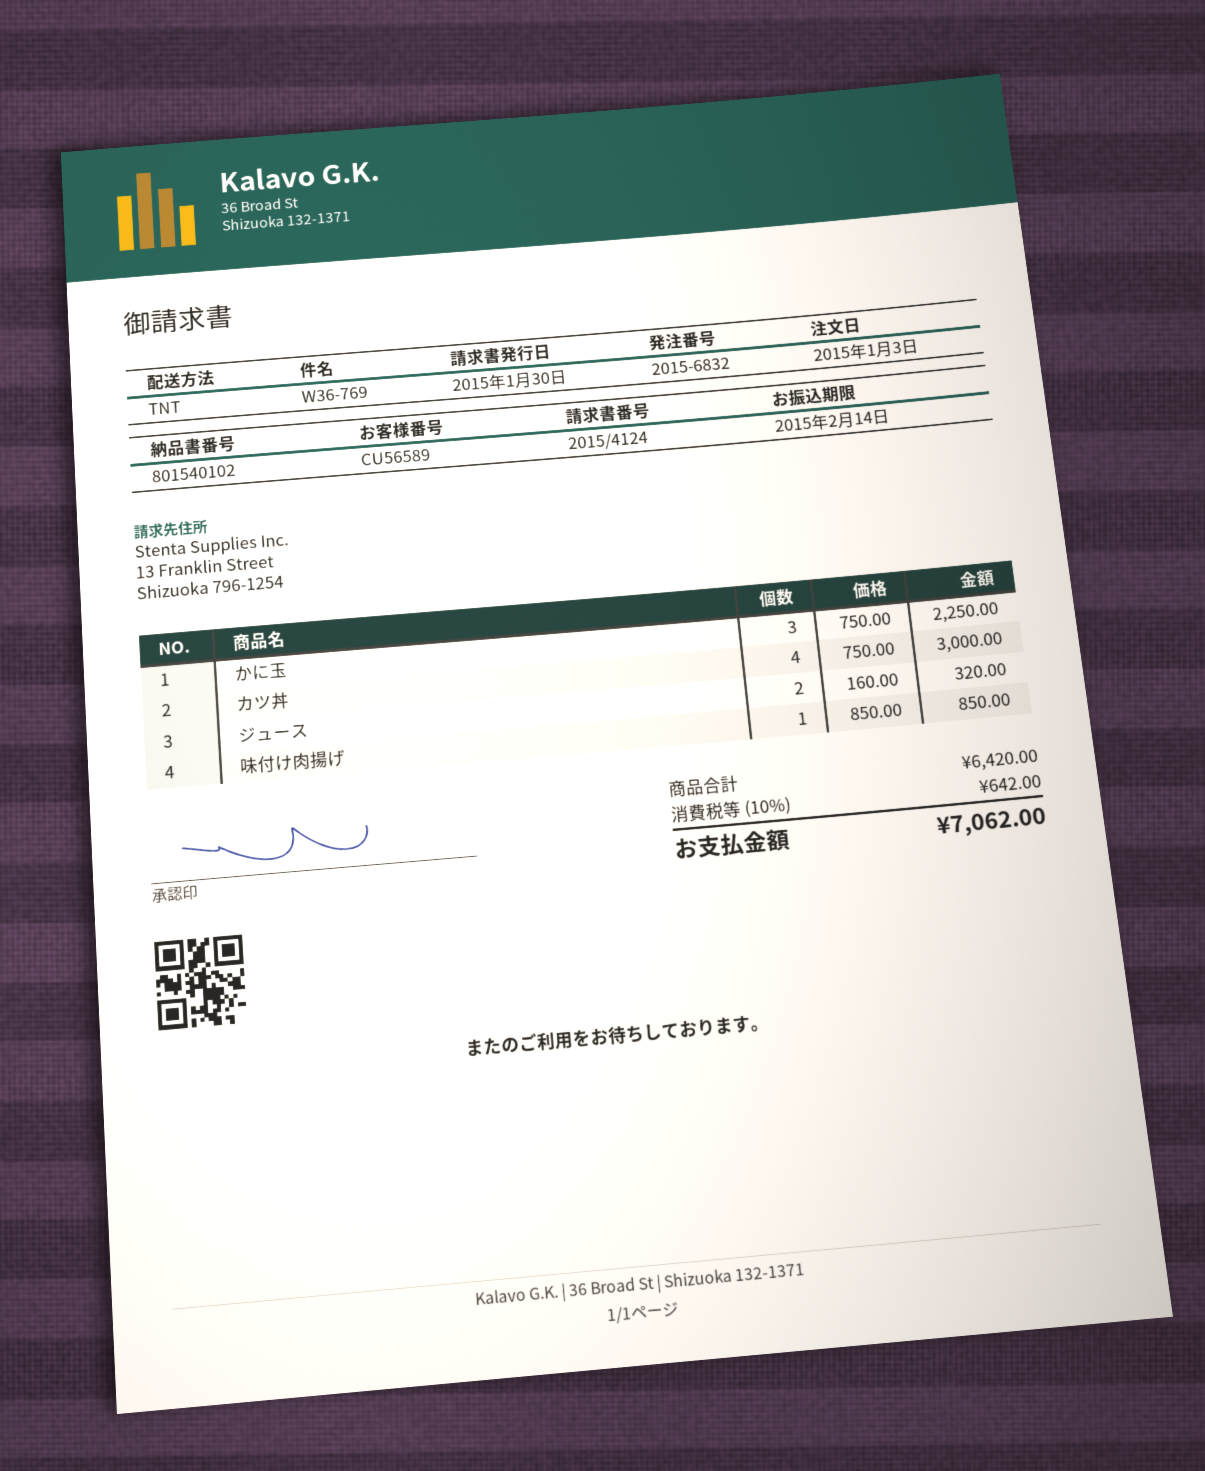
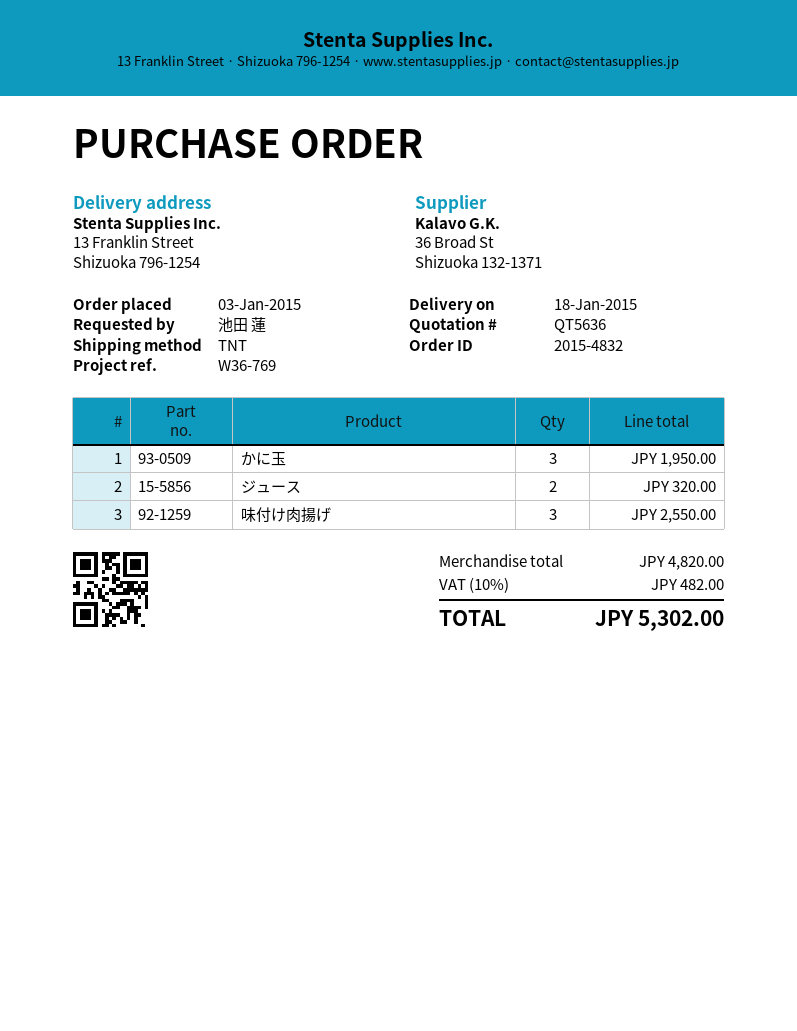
order number: 2015-6832 -> 2015-4832
かに玉: 3 for 2250.00 -> 3 for 1950.00
カツ丼: 4 for 3000.00 -> none
味付け肉揚げ: 1 for 850.00 -> 3 for 2550.00
subtotal: 6420.00 -> 4820.00
tax: 10% = 642.00 -> 10% = 482.00
total: 7062.00 -> 5302.00

